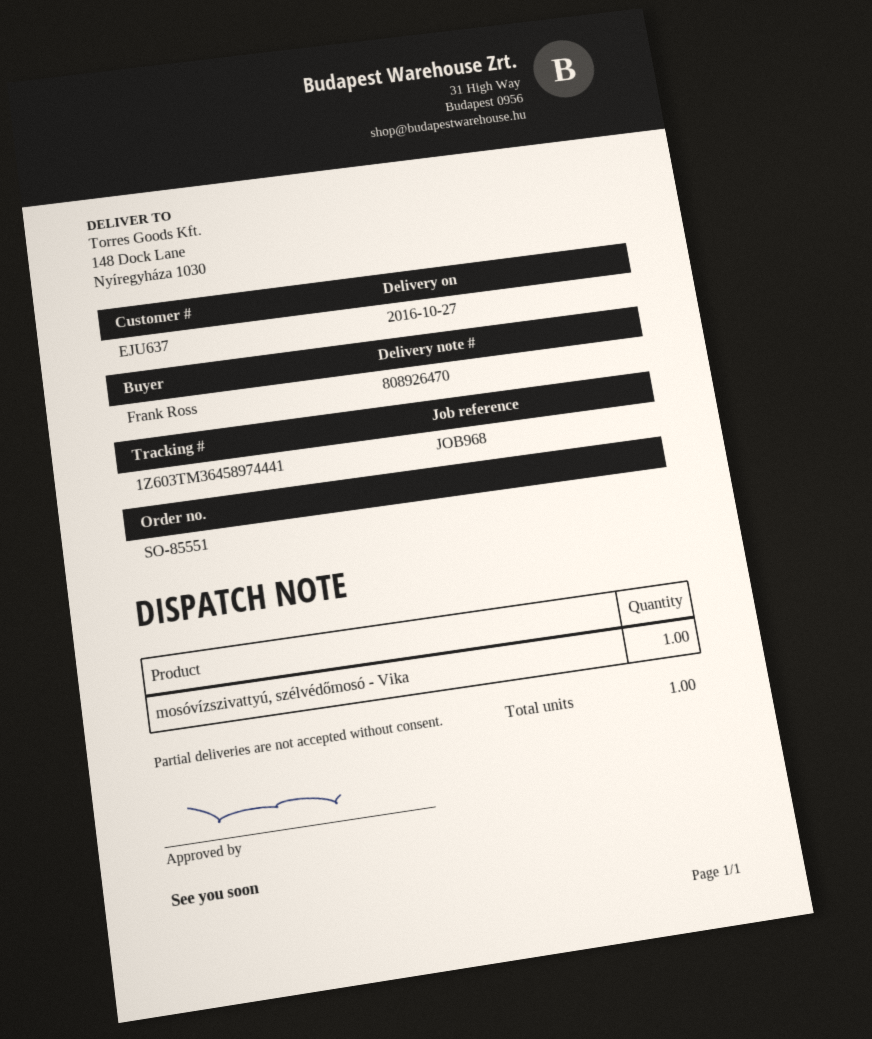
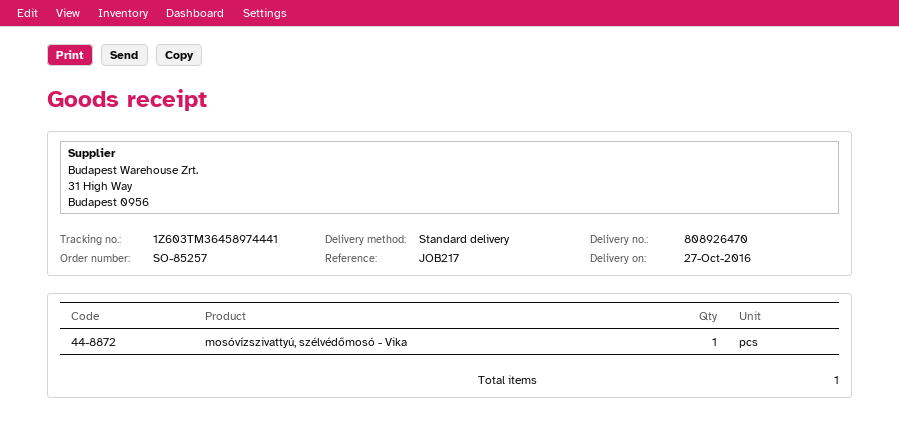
order number: SO-85551 -> SO-85257
reference: JOB968 -> JOB217

